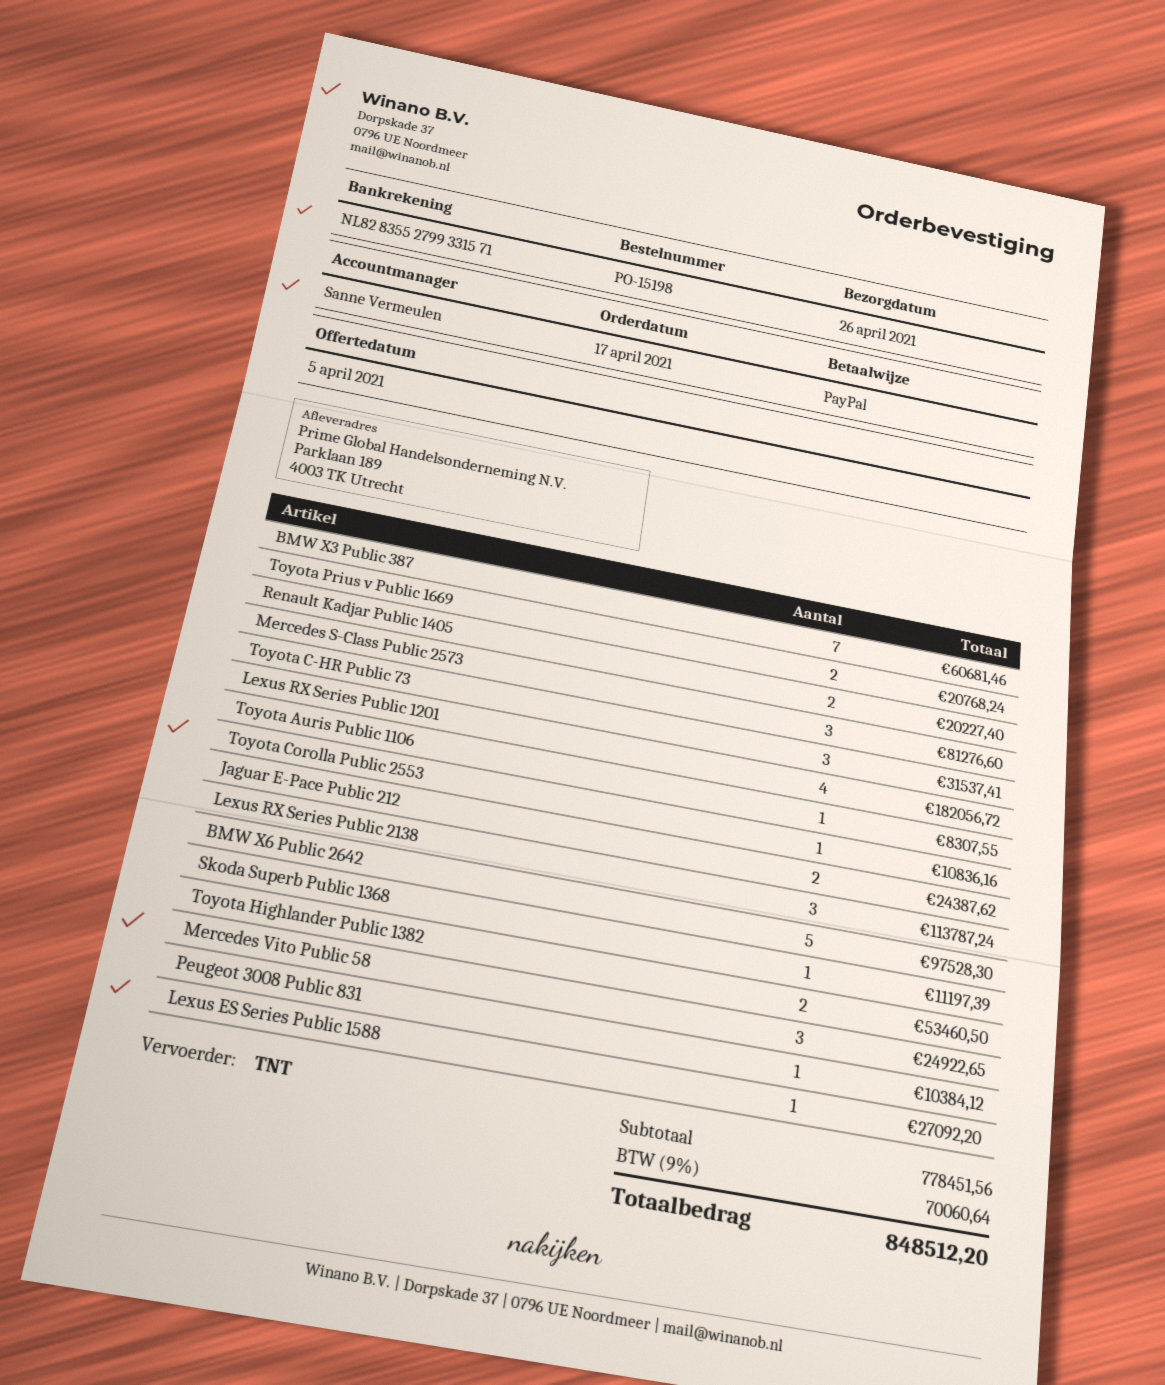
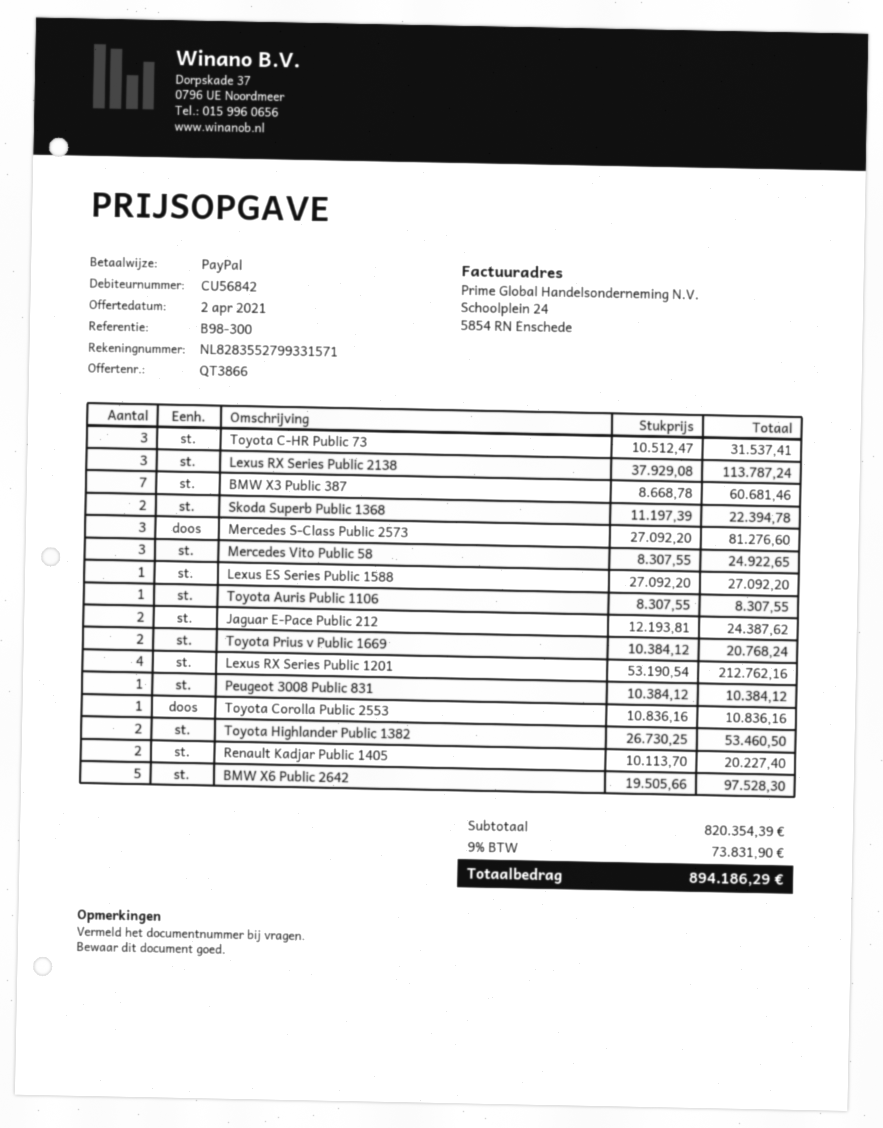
quote date: 2021-04-05 -> 2021-04-02
Lexus RX Series Public 1201: 4 for 182056.72 -> 4 for 212762.16
Skoda Superb Public 1368: 1 for 11197.39 -> 2 for 22394.78
subtotal: 778451.56 -> 820354.39
tax: 9% = 70060.64 -> 9% = 73831.90
total: 848512.20 -> 894186.29

